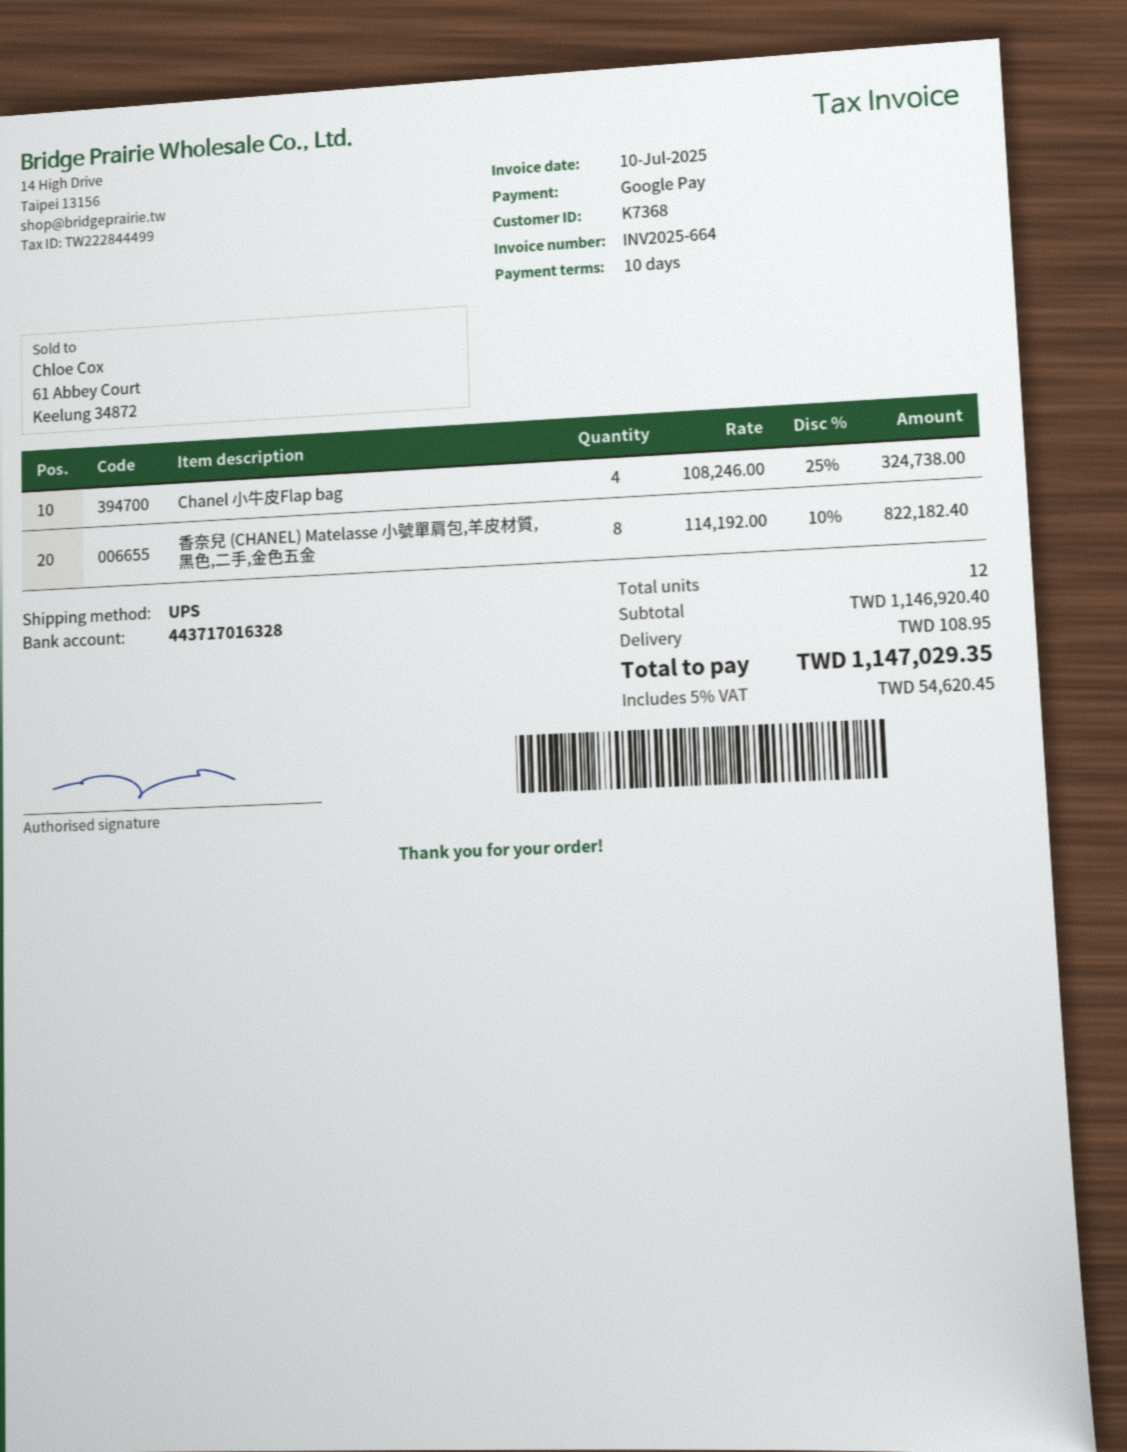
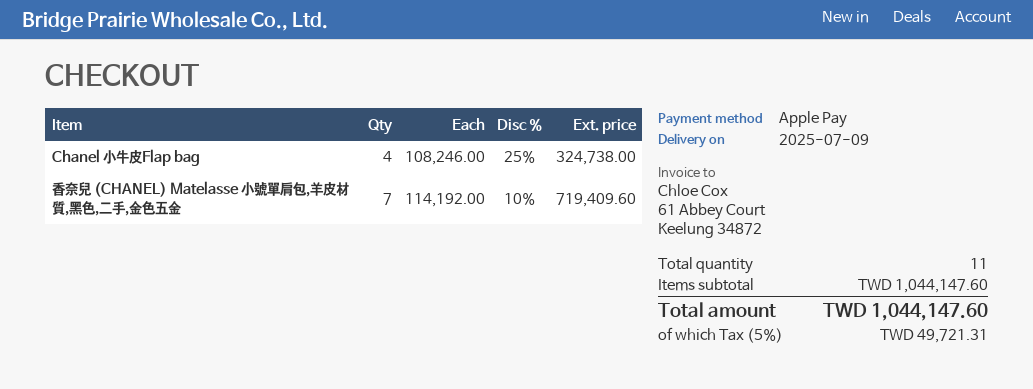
payment method: Google Pay -> Apple Pay
香奈兒 (CHANEL) Matelasse 小號單肩包,羊皮材質,黑色,二手,金色五金: 8 x 114192.00 - 10% = 822182.40 -> 7 x 114192.00 - 10% = 719409.60
total quantity: 12 -> 11
subtotal: 1146920.40 -> 1044147.60
shipping: 108.95 -> none
tax: 5% = 54620.45 -> 5% = 49721.31
total: 1147029.35 -> 1044147.60

